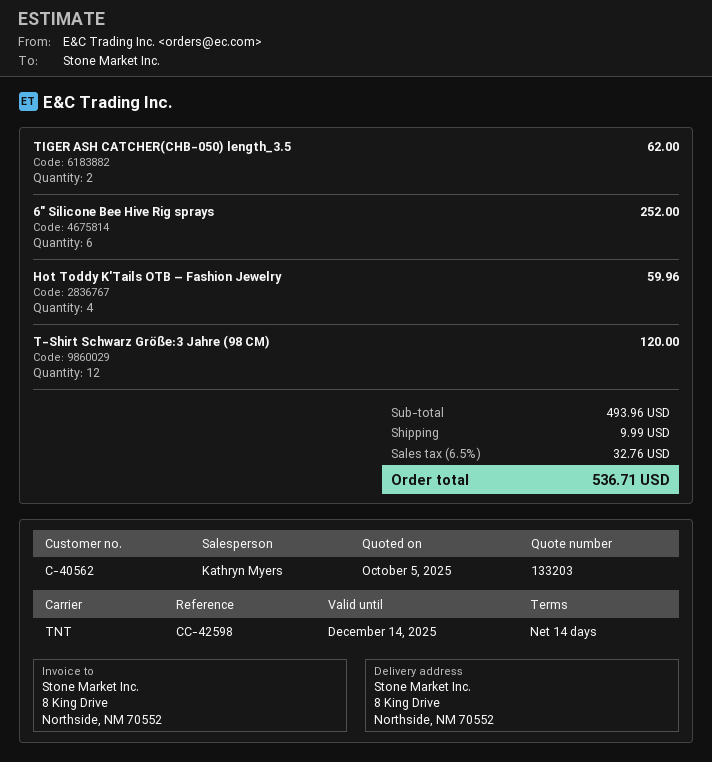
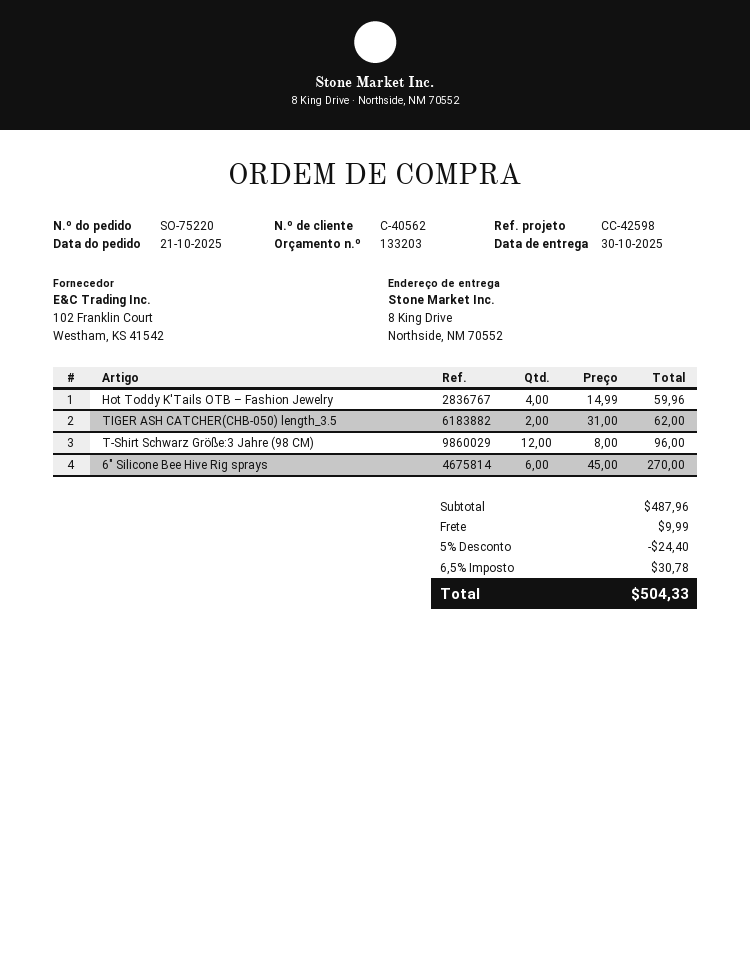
6" Silicone Bee Hive Rig sprays: 6 for 252.00 -> 6 for 270.00
T-Shirt Schwarz Größe:3 Jahre (98 CM): 12 for 120.00 -> 12 for 96.00
subtotal: 493.96 -> 487.96
discount: none -> 5% = 24.40
tax: 6.5% = 32.76 -> 6.5% = 30.78
total: 536.71 -> 504.33

